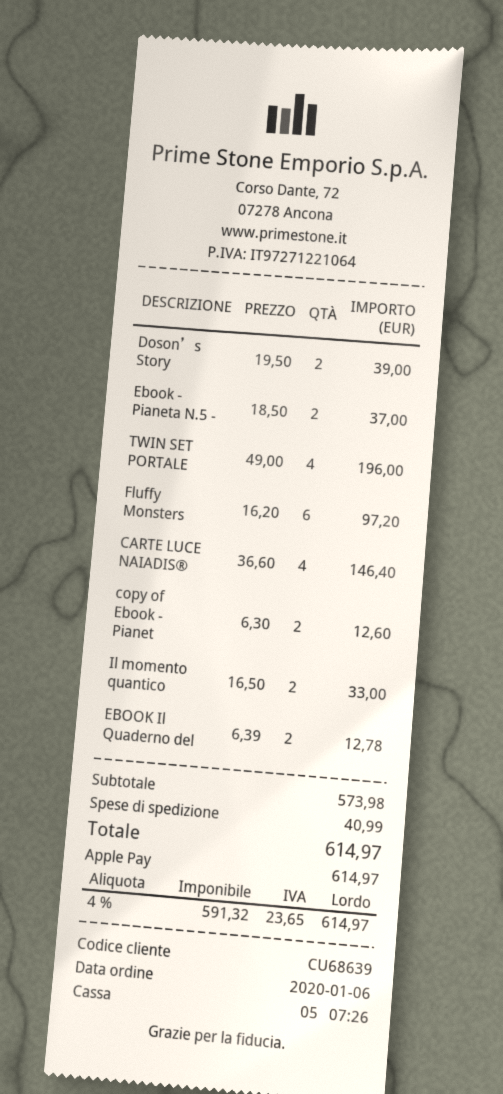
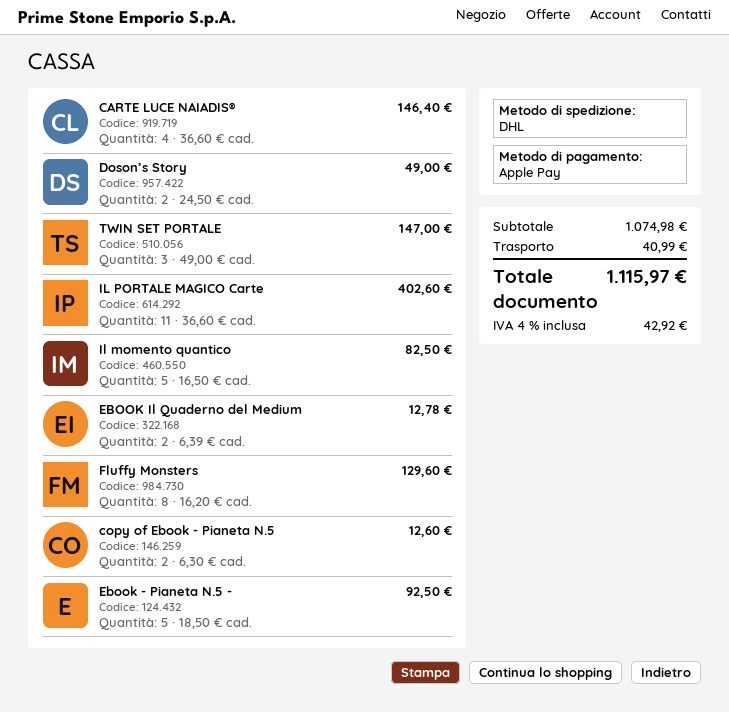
Doson’s Story: 2 x 19.50 = 39.00 -> 2 x 24.50 = 49.00
Ebook - Pianeta N.5 -: 2 x 18.50 = 37.00 -> 5 x 18.50 = 92.50
TWIN SET PORTALE: 4 x 49.00 = 196.00 -> 3 x 49.00 = 147.00
Fluffy Monsters: 6 x 16.20 = 97.20 -> 8 x 16.20 = 129.60
Il momento quantico: 2 x 16.50 = 33.00 -> 5 x 16.50 = 82.50
IL PORTALE MAGICO Carte: none -> 11 x 36.60 = 402.60
subtotal: 573.98 -> 1074.98
tax: 4% = 23.65 -> 4% = 42.92
total: 614.97 -> 1115.97

